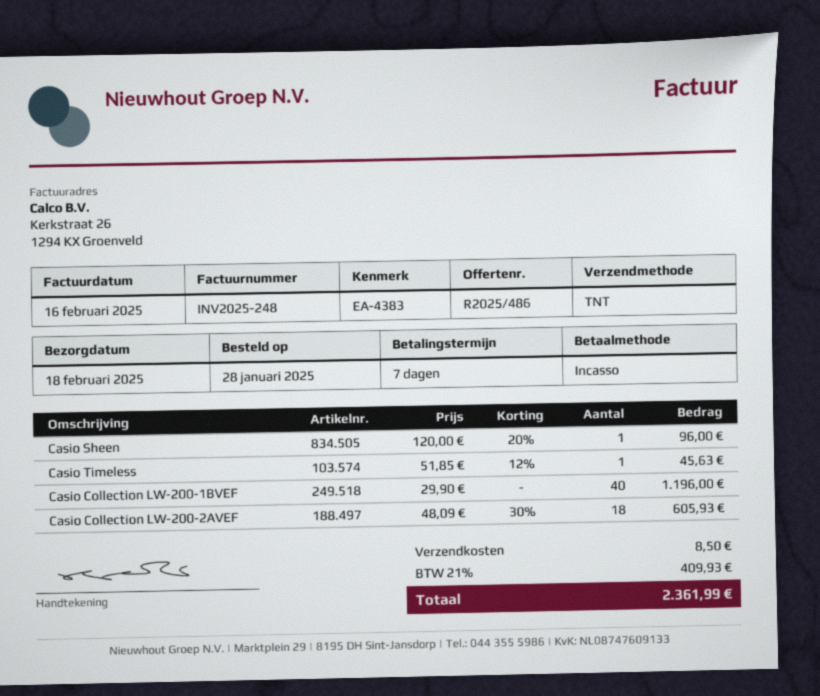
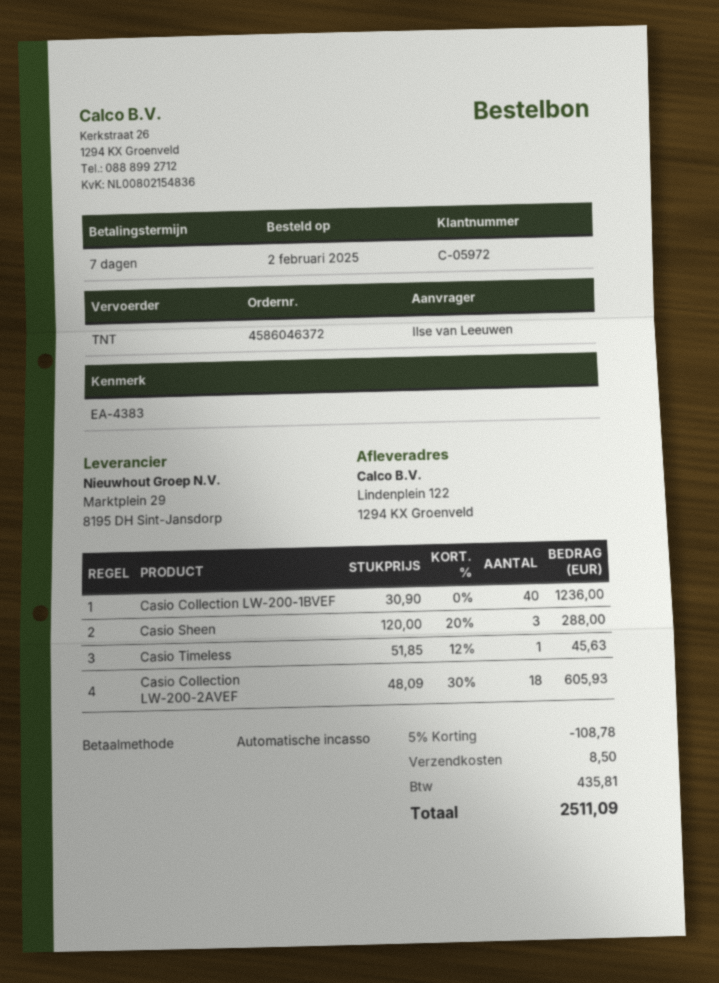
order date: 2025-01-28 -> 2025-02-02
Casio Sheen: 1 x 120.00 - 20% = 96.00 -> 3 x 120.00 - 20% = 288.00
Casio Collection LW-200-1BVEF: 40 x 29.90 = 1196.00 -> 40 x 30.90 = 1236.00
discount: none -> 5% = 108.78
tax: 409.93 -> 435.81
total: 2361.99 -> 2511.09

